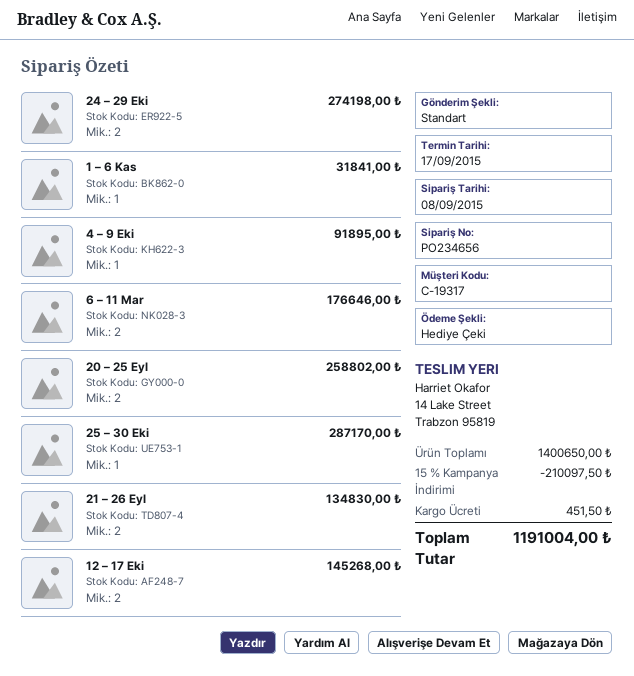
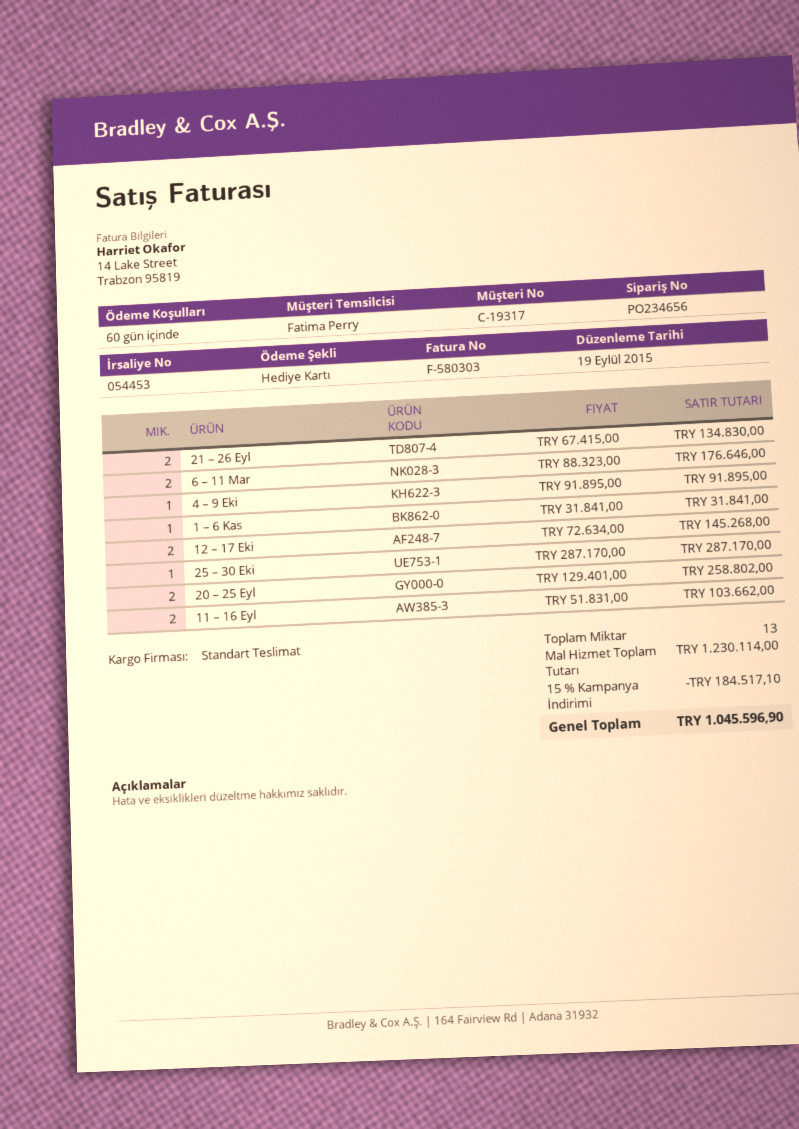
24 – 29 Eki: 2 for 274198.00 -> none
11 – 16 Eyl: none -> 2 for 103662.00
subtotal: 1400650.00 -> 1230114.00
discount: 15% = 210097.50 -> 15% = 184517.10
shipping: 451.50 -> none
total: 1191004.00 -> 1045596.90

